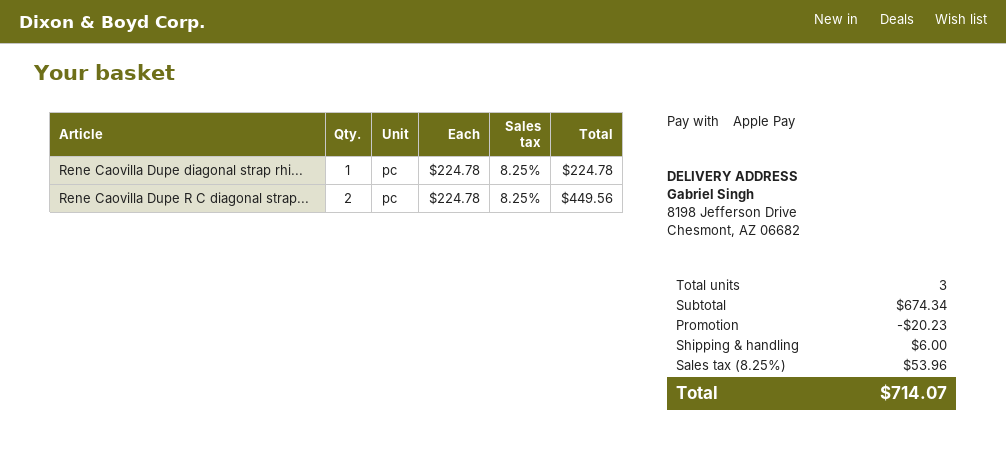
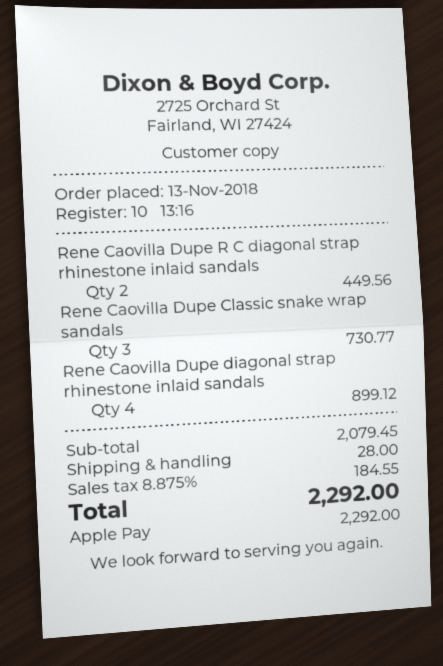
Rene Caovilla Dupe diagonal strap rhi...: 1 for 224.78 -> 4 for 899.12
Rene Caovilla Dupe Classic snake wrap sandals: none -> 3 for 730.77
subtotal: 674.34 -> 2079.45
discount: 20.23 -> none
shipping: 6.00 -> 28.00
tax: 8.25% = 53.96 -> 8.875% = 184.55
total: 714.07 -> 2292.00

